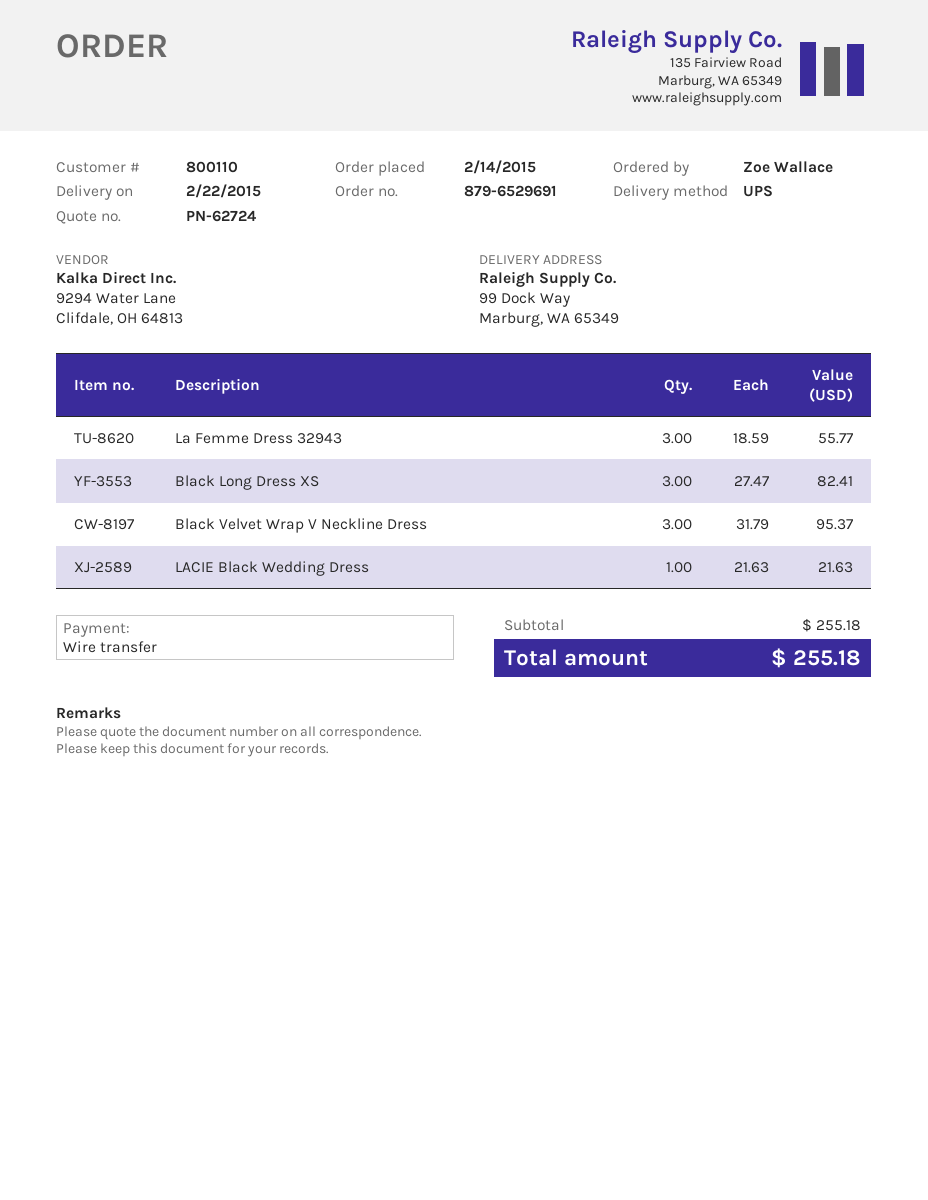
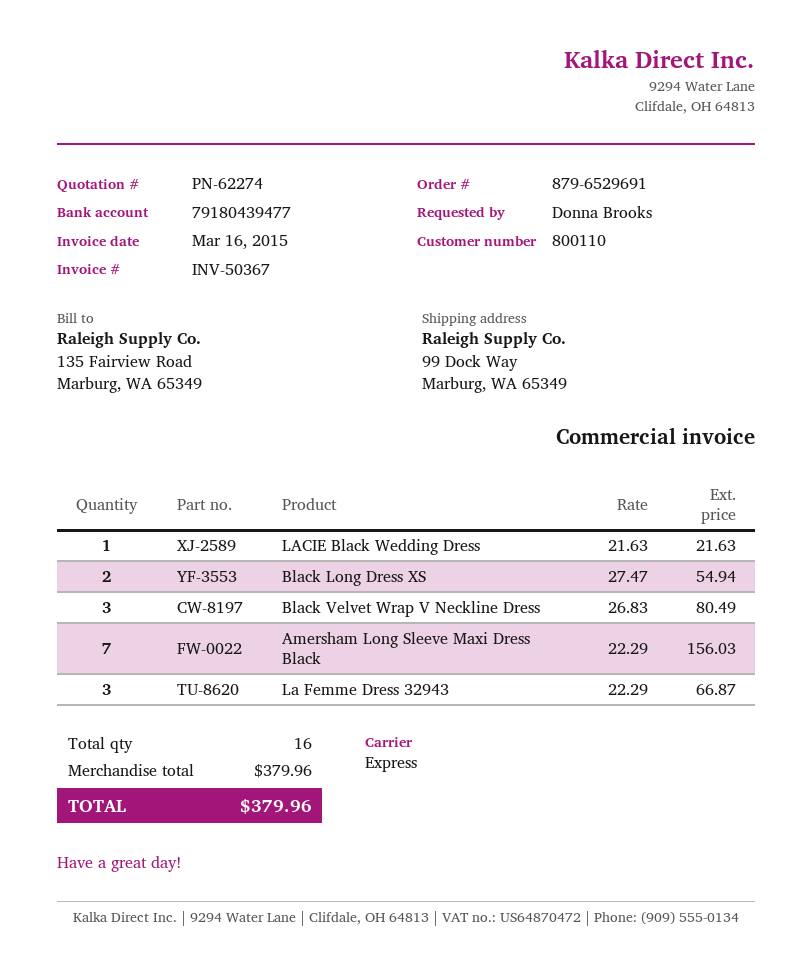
quote number: PN-62724 -> PN-62274
ordered by: Zoe Wallace -> Donna Brooks
shipping method: UPS -> express
La Femme Dress 32943: 3 x 18.59 = 55.77 -> 3 x 22.29 = 66.87
Black Long Dress XS: 3 x 27.47 = 82.41 -> 2 x 27.47 = 54.94
Black Velvet Wrap V Neckline Dress: 3 x 31.79 = 95.37 -> 3 x 26.83 = 80.49
Amersham Long Sleeve Maxi Dress Black: none -> 7 x 22.29 = 156.03
subtotal: 255.18 -> 379.96
total: 255.18 -> 379.96

